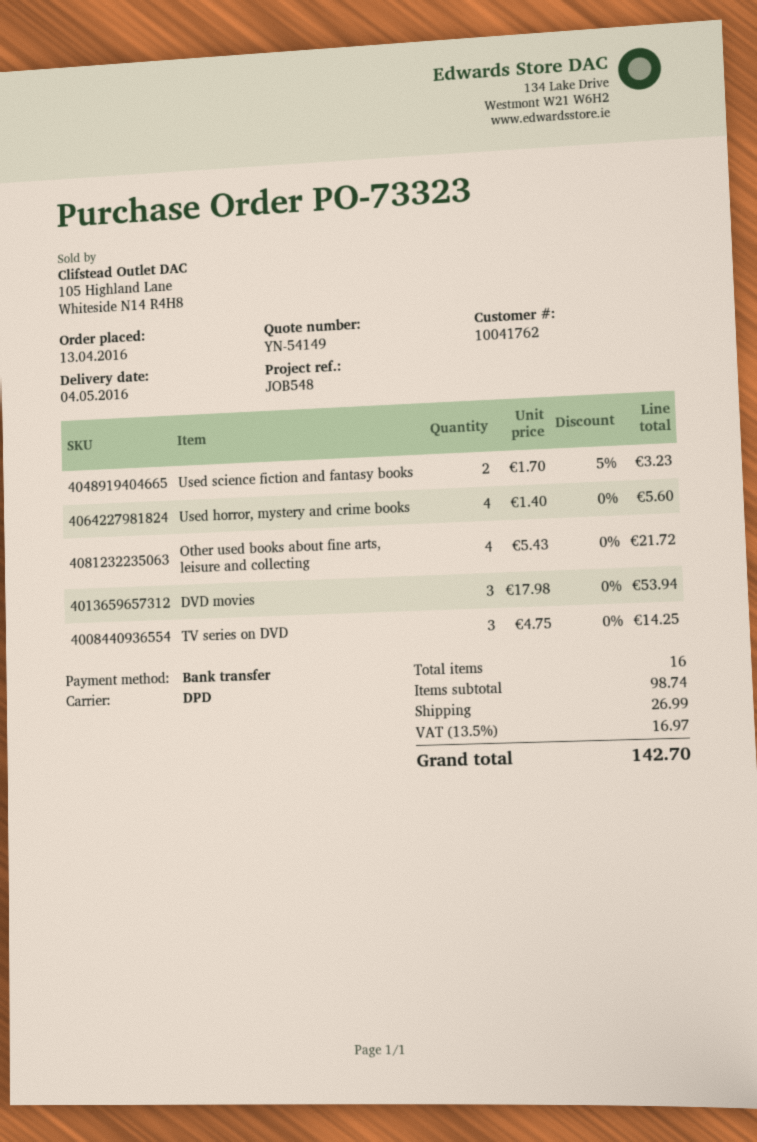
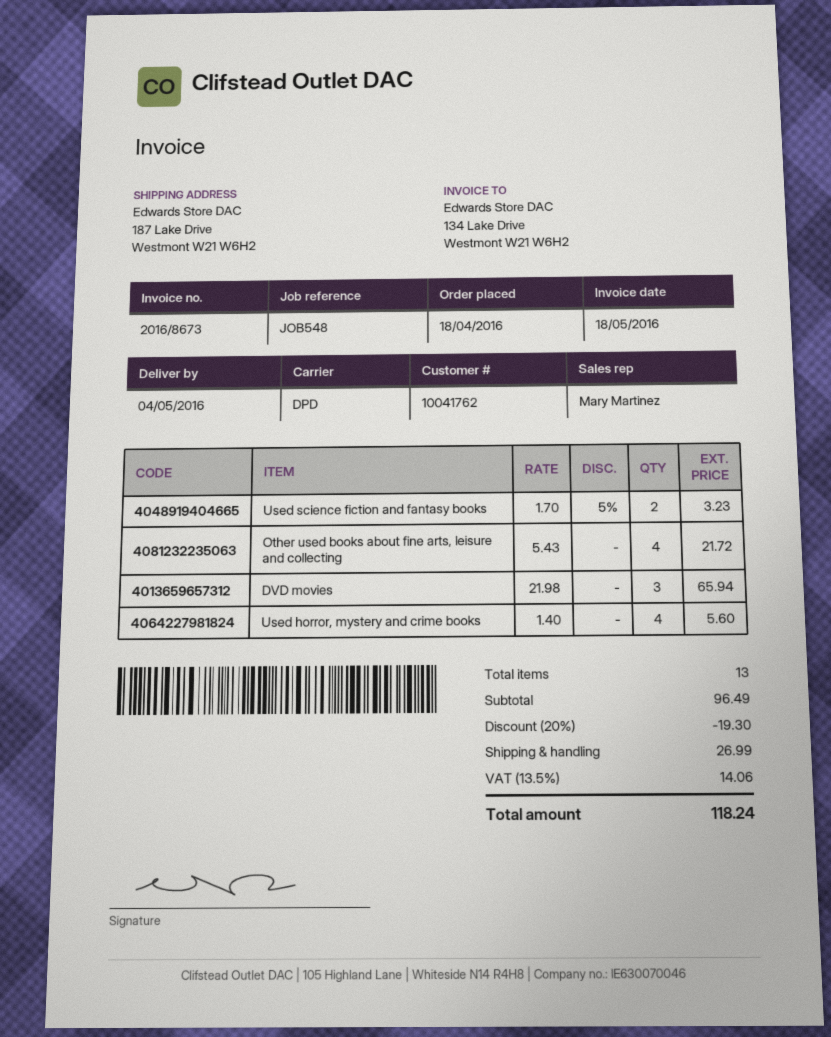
order date: 2016-04-13 -> 2016-04-18
DVD movies: 3 x 17.98 = 53.94 -> 3 x 21.98 = 65.94
TV series on DVD: 3 x 4.75 = 14.25 -> none
total quantity: 16 -> 13
subtotal: 98.74 -> 96.49
discount: none -> 20% = 19.30
tax: 13.5% = 16.97 -> 13.5% = 14.06
total: 142.70 -> 118.24

